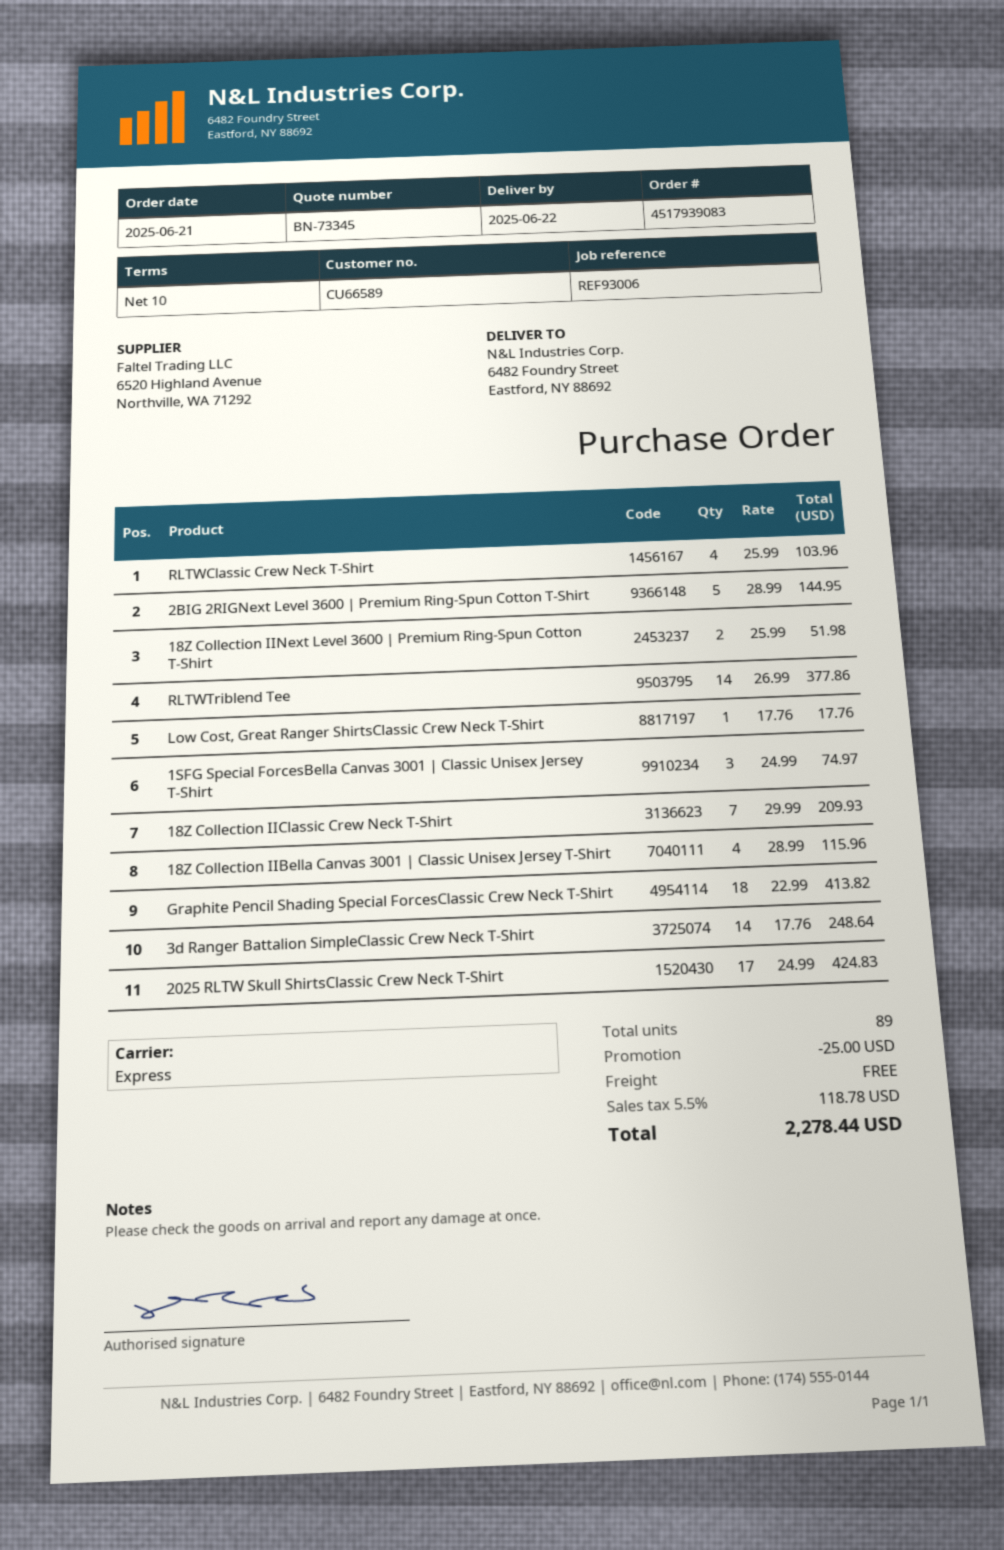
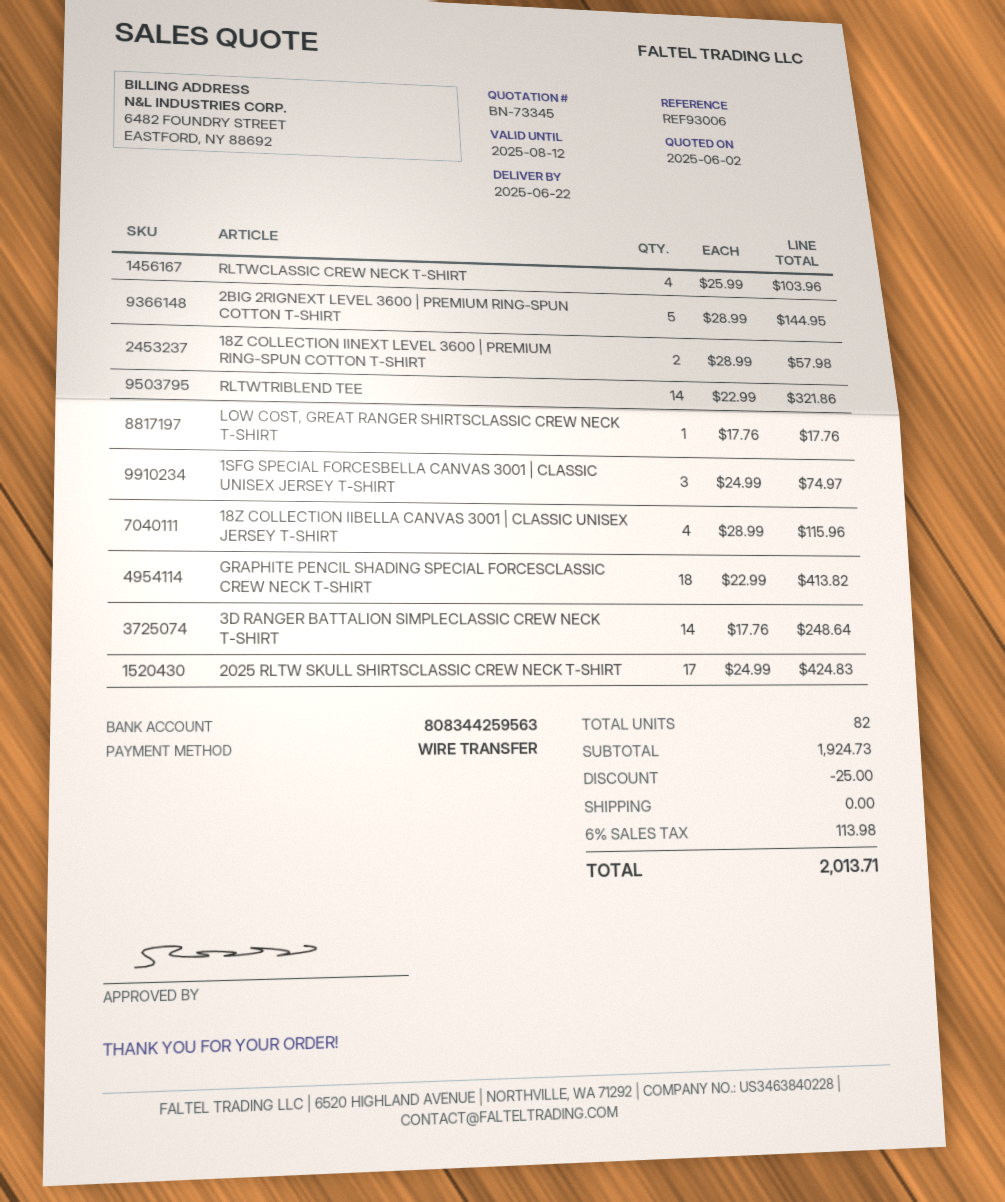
18Z Collection IINext Level 3600 | Premium Ring-Spun Cotton T-Shirt: 2 x 25.99 = 51.98 -> 2 x 28.99 = 57.98
RLTWTriblend Tee: 14 x 26.99 = 377.86 -> 14 x 22.99 = 321.86
18Z Collection IIClassic Crew Neck T-Shirt: 7 x 29.99 = 209.93 -> none
total quantity: 89 -> 82
tax: 5.5% = 118.78 -> 6% = 113.98
total: 2278.44 -> 2013.71

